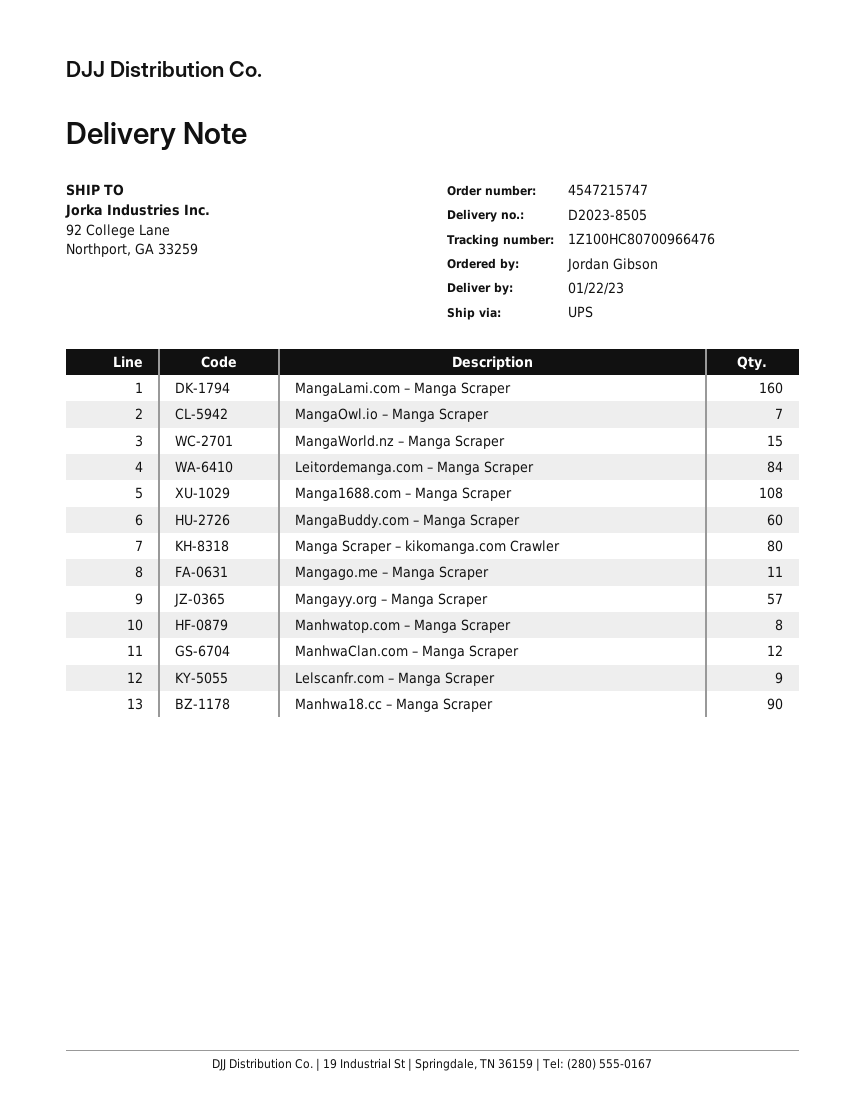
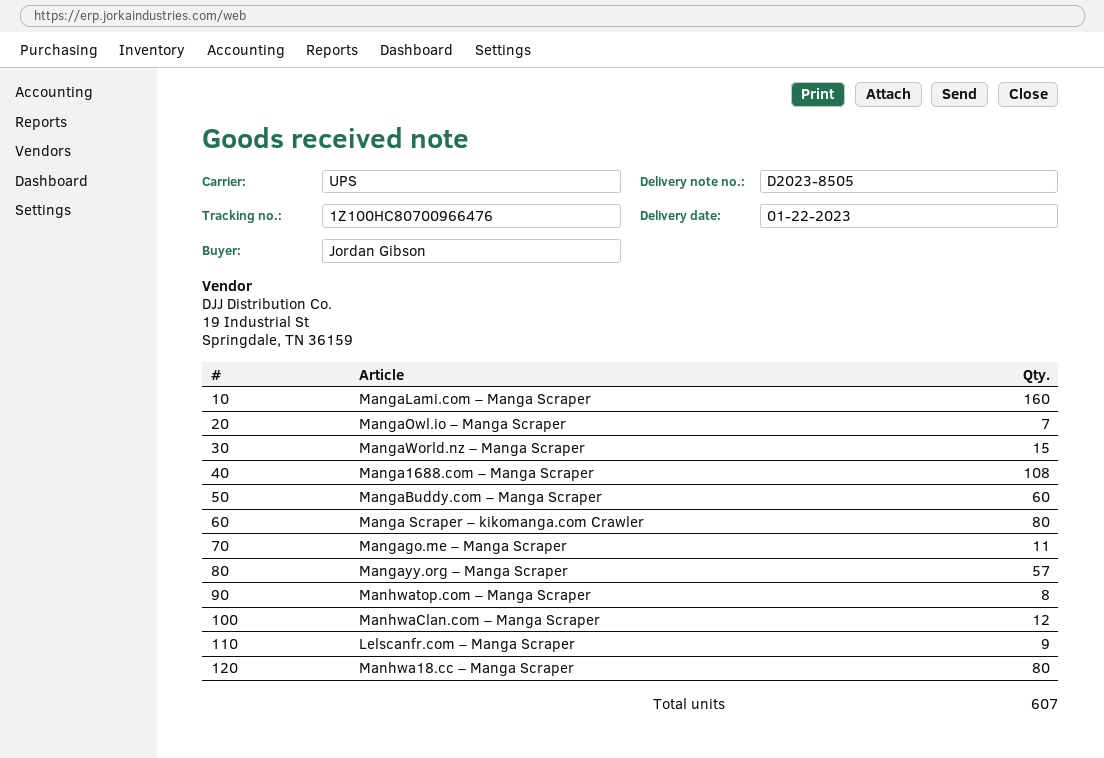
Leitordemanga.com – Manga Scraper: 84 -> none
Manhwa18.cc – Manga Scraper: 90 -> 80

